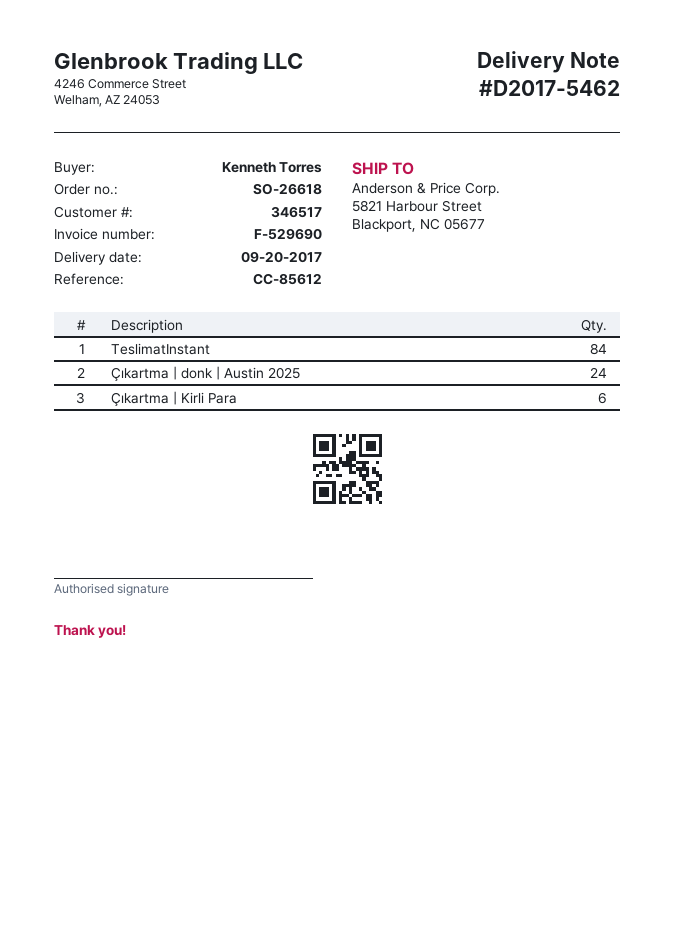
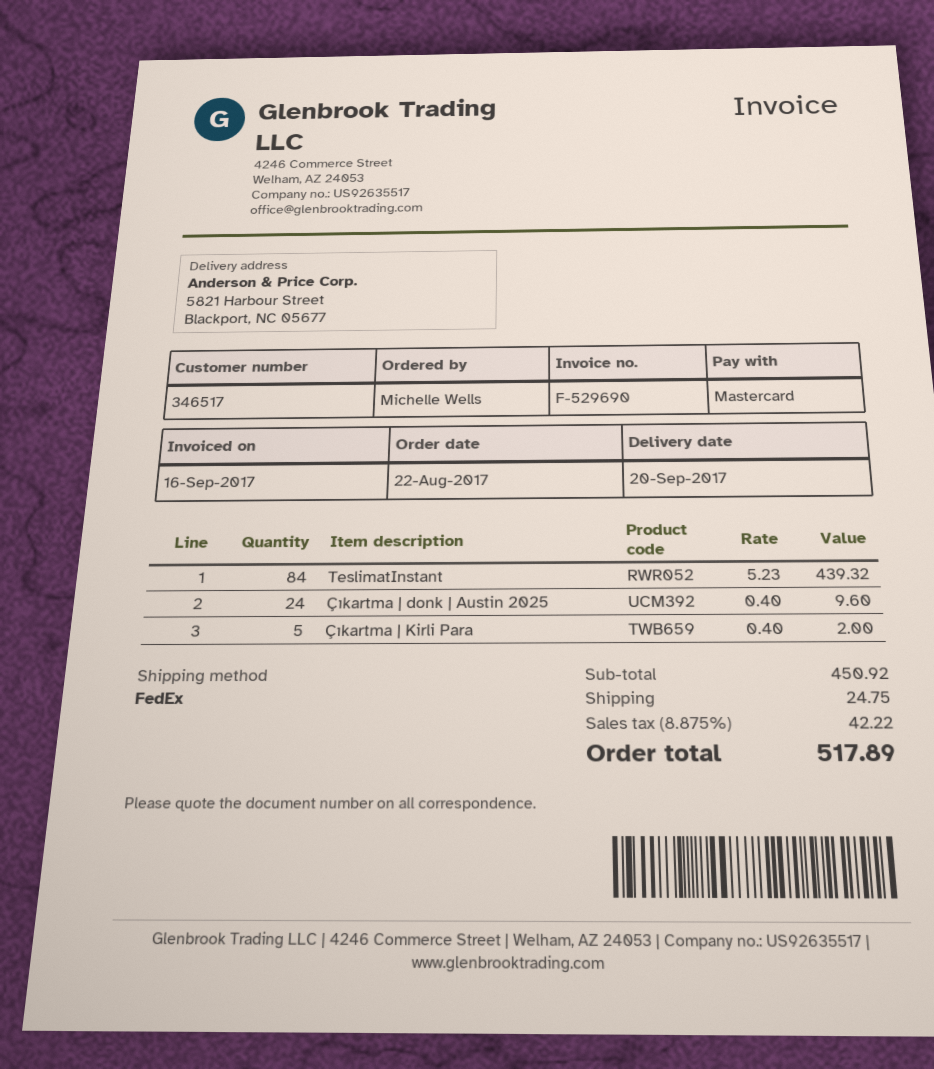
ordered by: Kenneth Torres -> Michelle Wells
Çıkartma | Kirli Para: 6 -> 5

